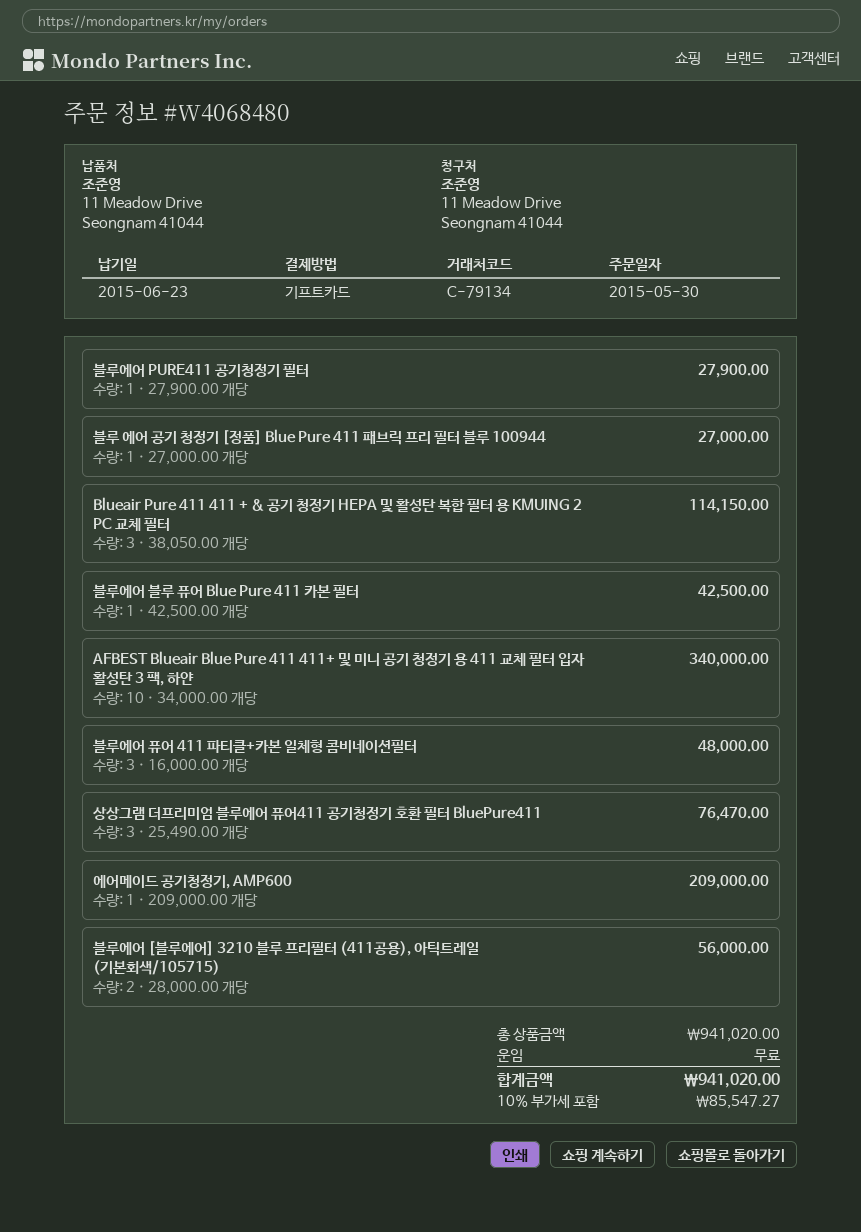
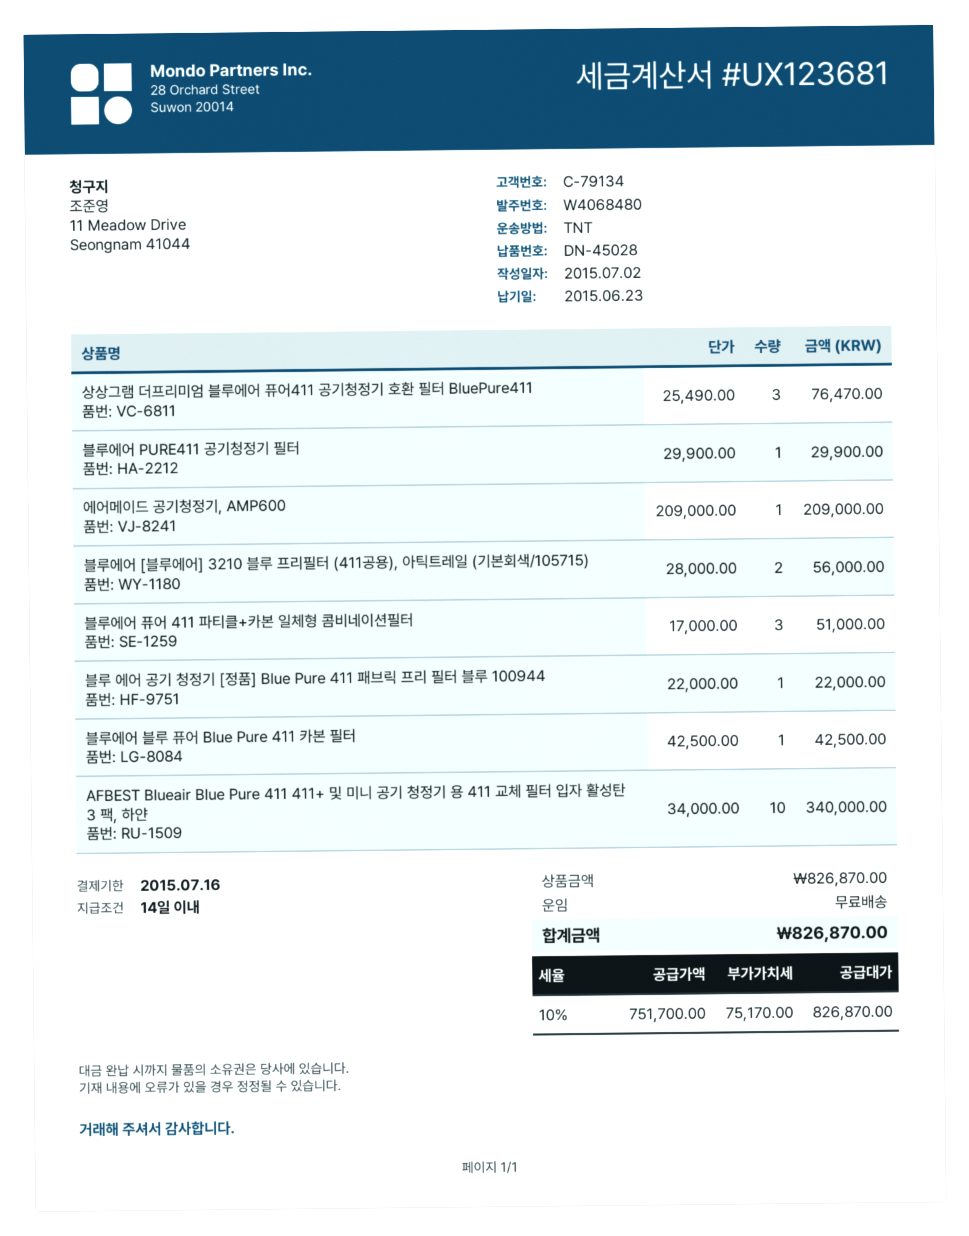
블루에어 PURE411 공기청정기 필터: 1 x 27900.00 = 27900.00 -> 1 x 29900.00 = 29900.00
블루 에어 공기 청정기 [정품] Blue Pure 411 패브릭 프리 필터 블루 100944: 1 x 27000.00 = 27000.00 -> 1 x 22000.00 = 22000.00
Blueair Pure 411 411 + & 공기 청정기 HEPA 및 활성탄 복합 필터 용 KMUING 2 PC 교체 필터: 3 x 38050.00 = 114150.00 -> none
블루에어 퓨어 411 파티클+카본 일체형 콤비네이션필터: 3 x 16000.00 = 48000.00 -> 3 x 17000.00 = 51000.00
subtotal: 941020.00 -> 826870.00
tax: 10% = 85547.27 -> 10% = 75170.00
total: 941020.00 -> 826870.00

